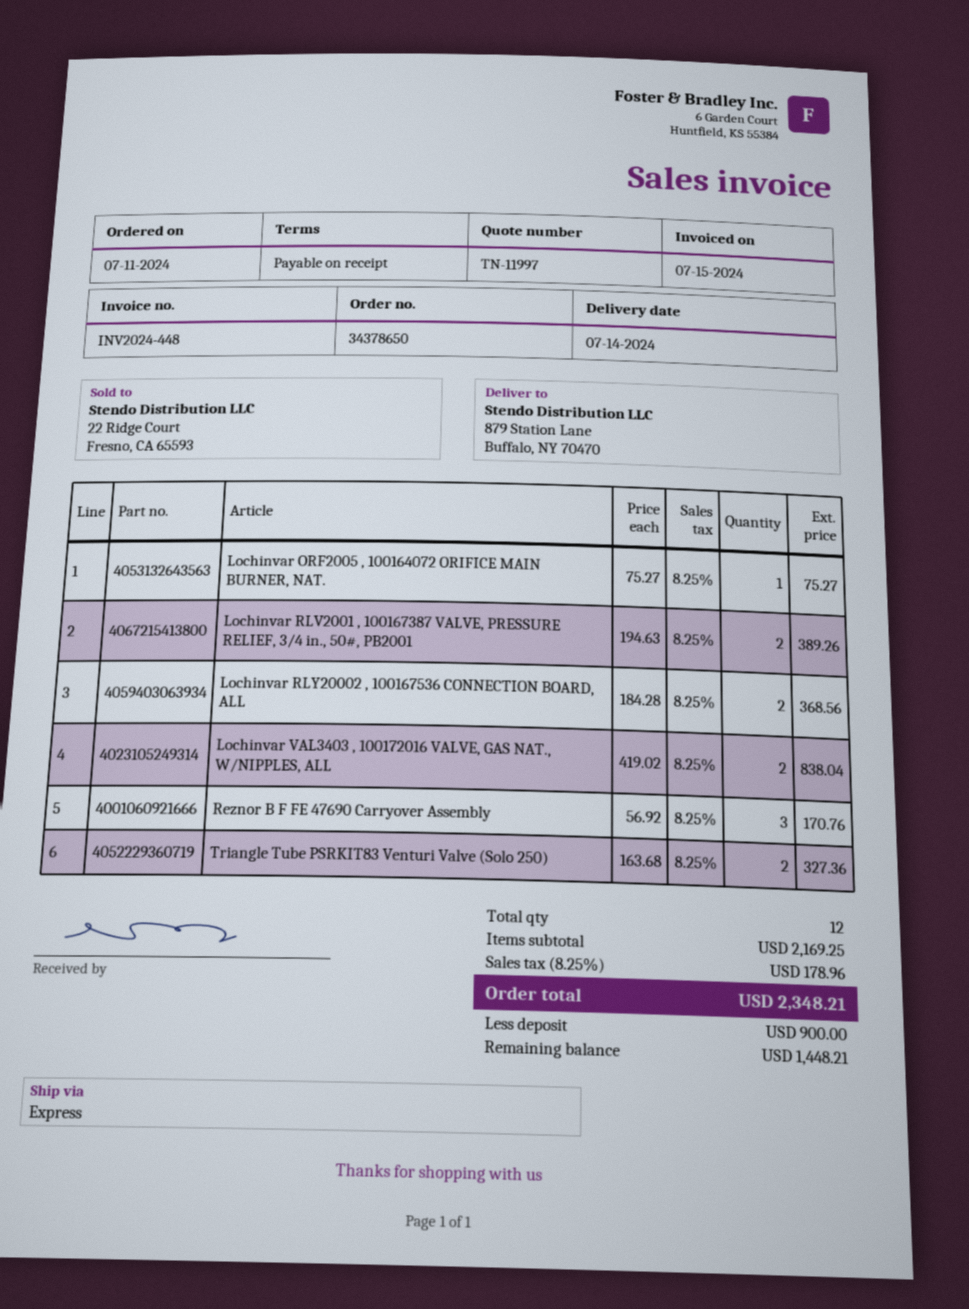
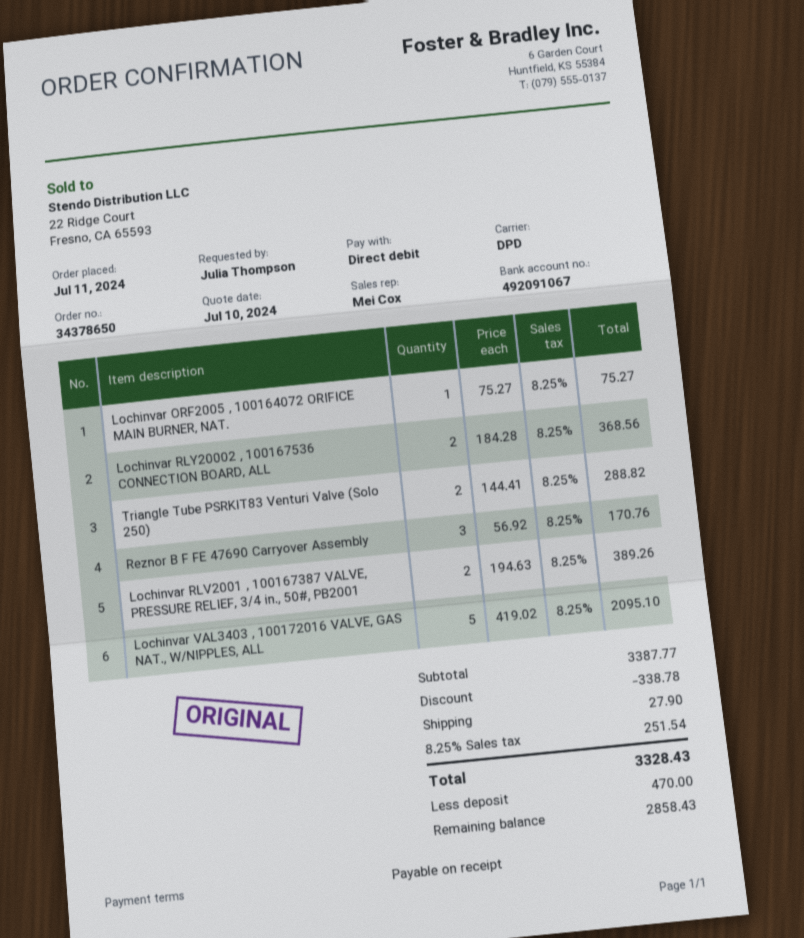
shipping method: express -> DPD
Lochinvar VAL3403 , 100172016 VALVE, GAS NAT., W/NIPPLES, ALL: 2 x 419.02 = 838.04 -> 5 x 419.02 = 2095.10
Triangle Tube PSRKIT83 Venturi Valve (Solo 250): 2 x 163.68 = 327.36 -> 2 x 144.41 = 288.82
subtotal: 2169.25 -> 3387.77
discount: none -> 338.78
shipping: none -> 27.90
tax: 8.25% = 178.96 -> 8.25% = 251.54
total: 2348.21 -> 3328.43
deposit: 900.00 -> 470.00
balance: 1448.21 -> 2858.43

